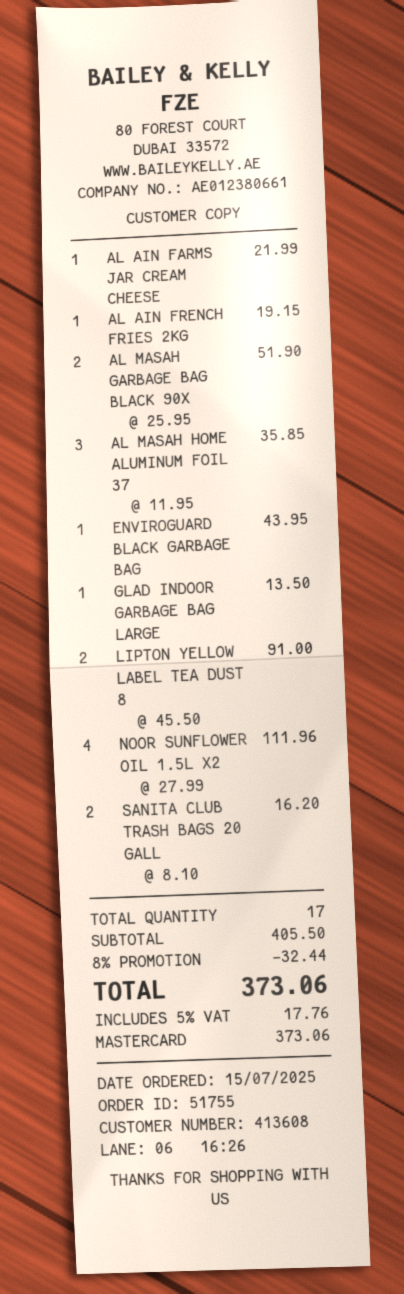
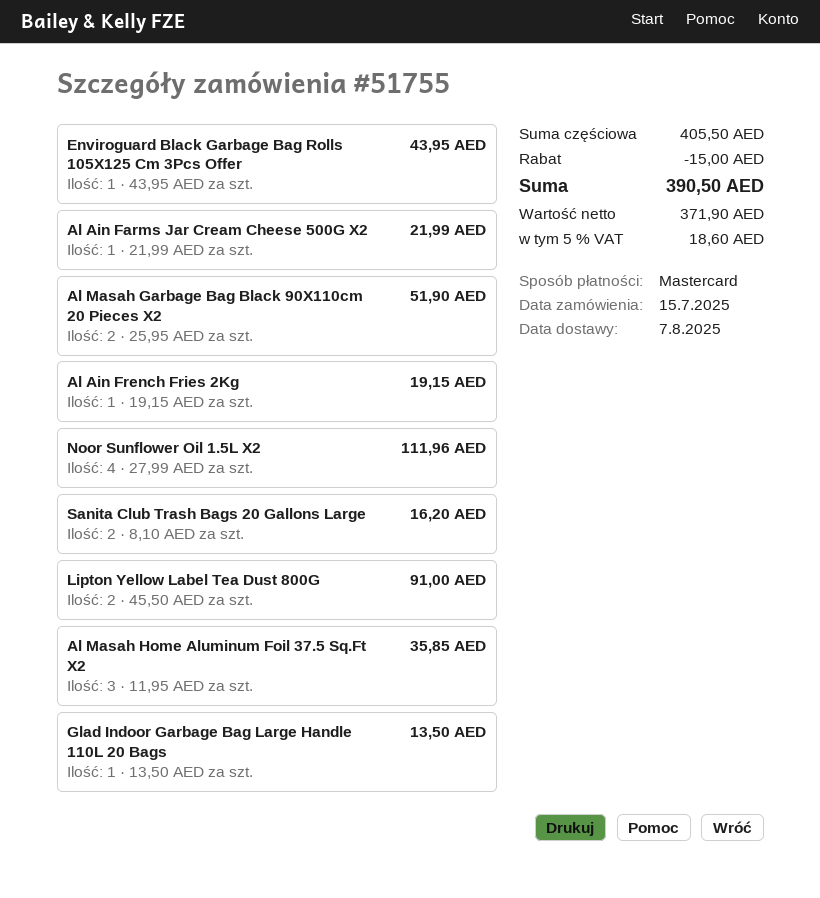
discount: 32.44 -> 15.00
tax: 5% = 17.76 -> 5% = 18.60
total: 373.06 -> 390.50

